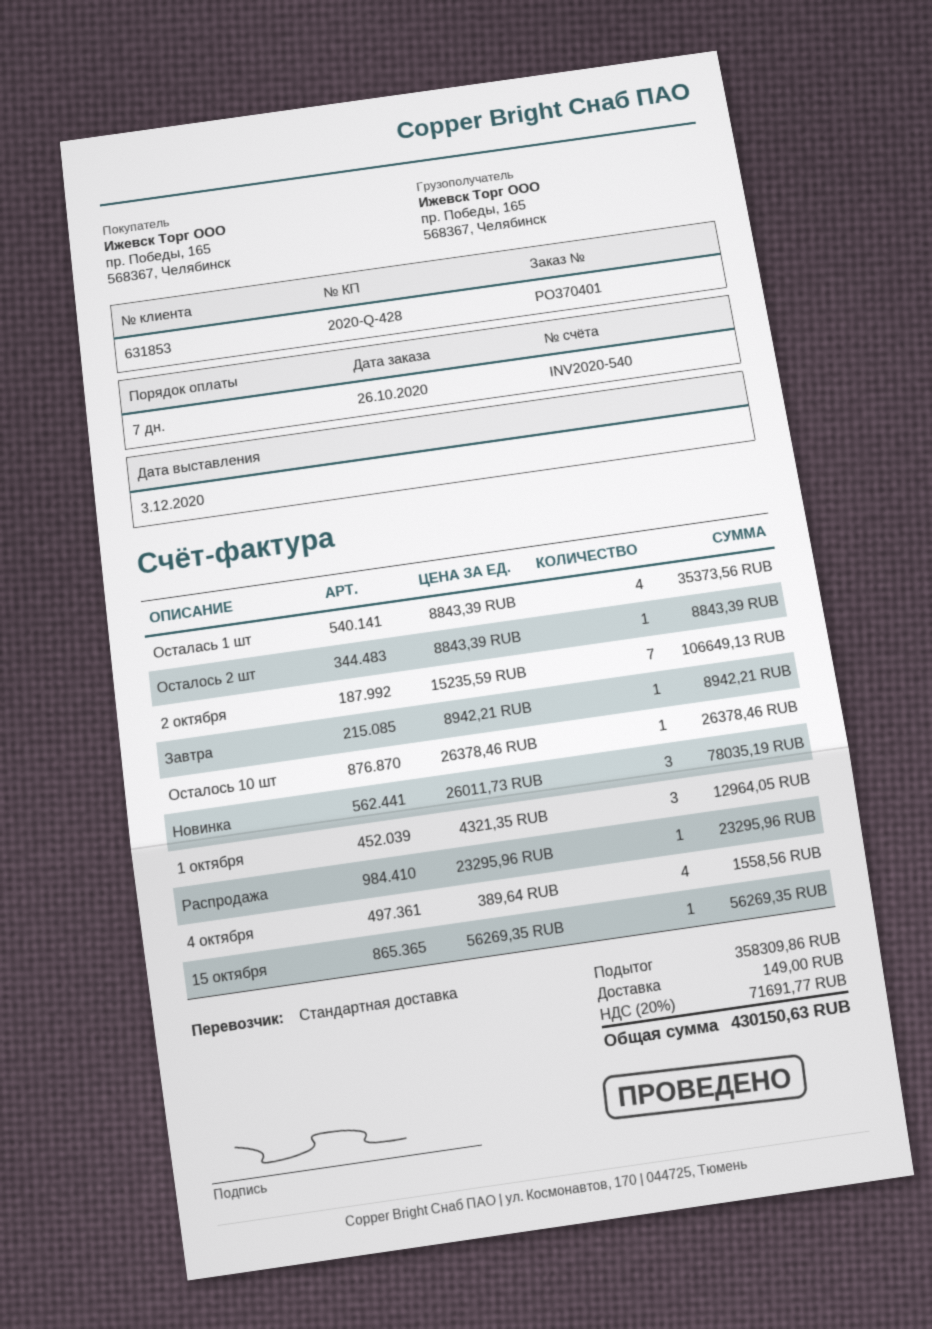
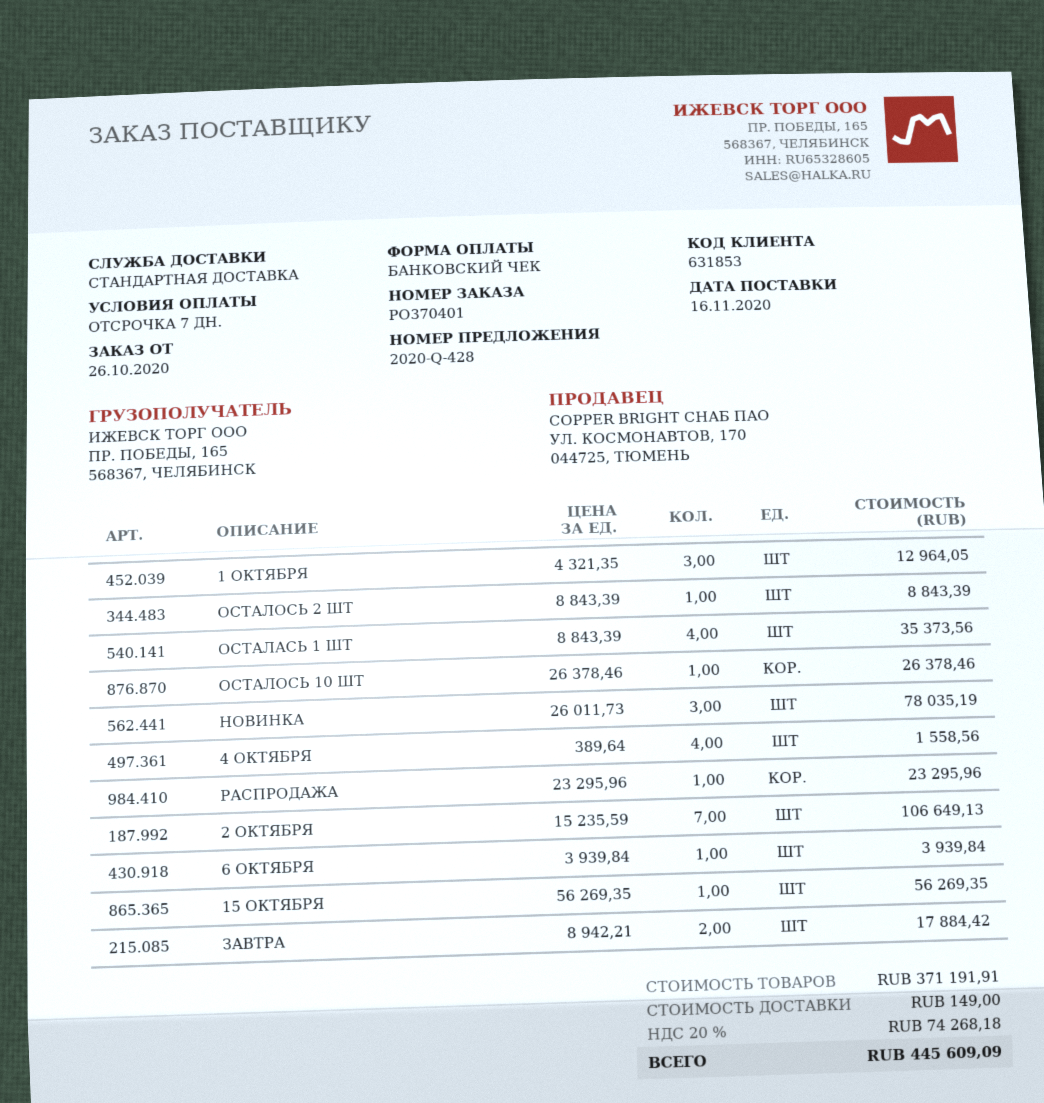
Завтра: 1 x 8942.21 = 8942.21 -> 2 x 8942.21 = 17884.42
6 ОКТЯБРЯ: none -> 1 x 3939.84 = 3939.84
subtotal: 358309.86 -> 371191.91
tax: 20% = 71691.77 -> 20% = 74268.18
total: 430150.63 -> 445609.09

